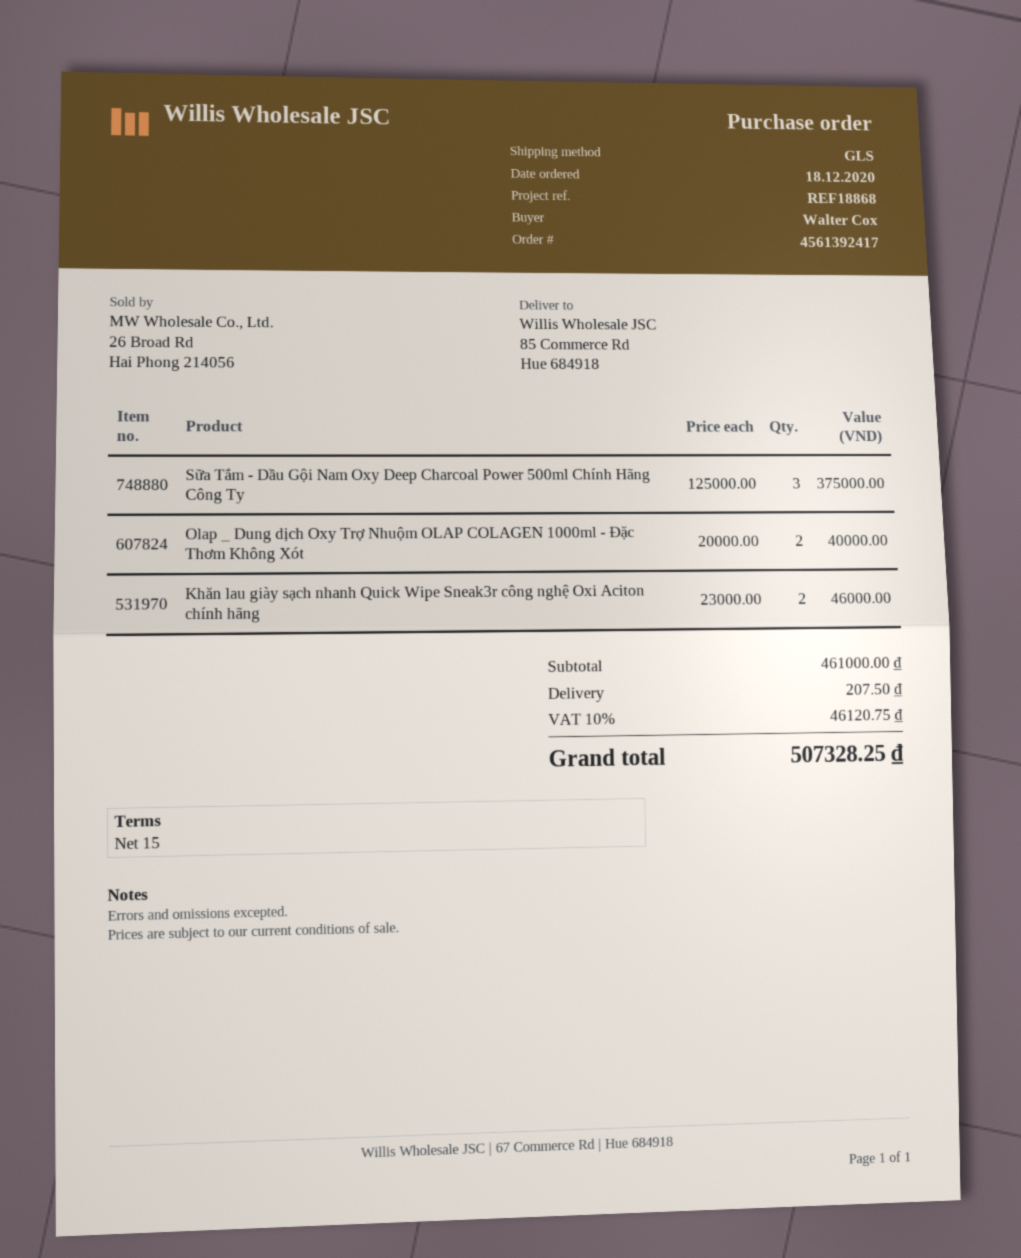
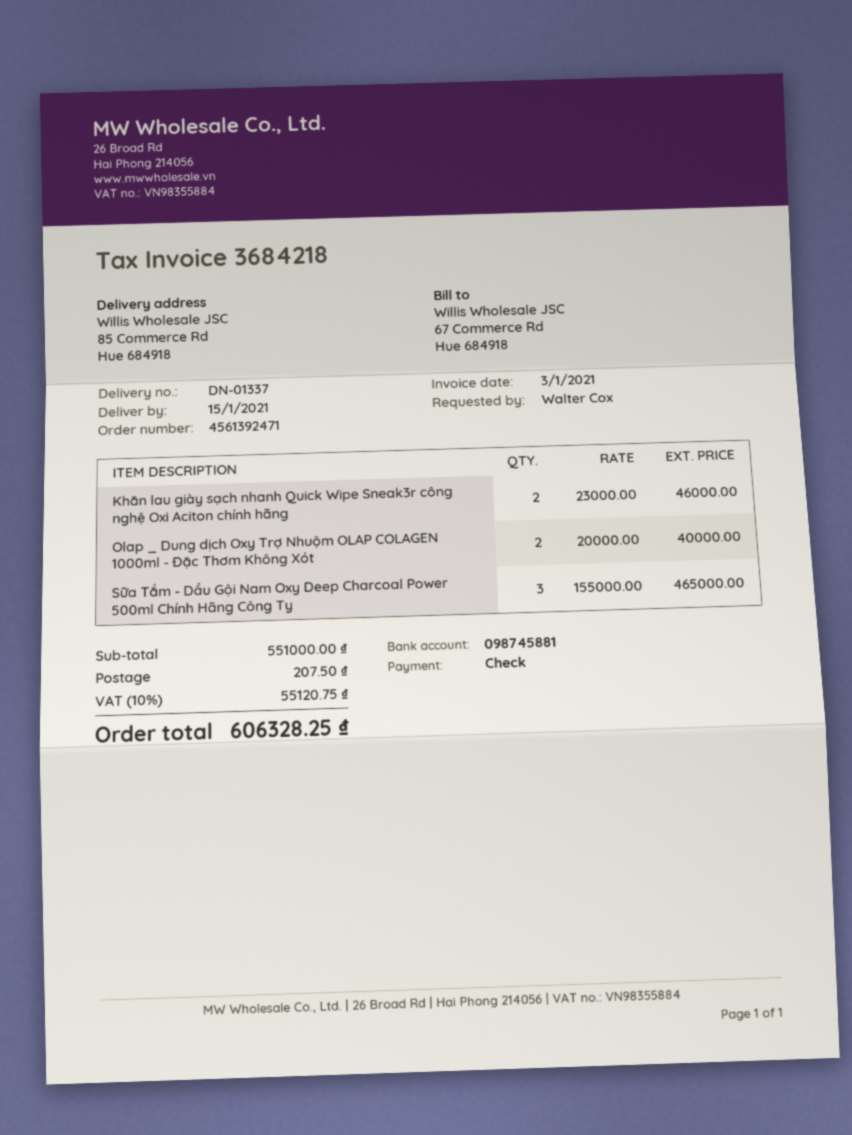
order number: 4561392417 -> 4561392471
Sữa Tắm - Dầu Gội Nam Oxy Deep Charcoal Power 500ml Chính Hãng Công Ty: 3 x 125000.00 = 375000.00 -> 3 x 155000.00 = 465000.00
subtotal: 461000.00 -> 551000.00
tax: 10% = 46120.75 -> 10% = 55120.75
total: 507328.25 -> 606328.25

